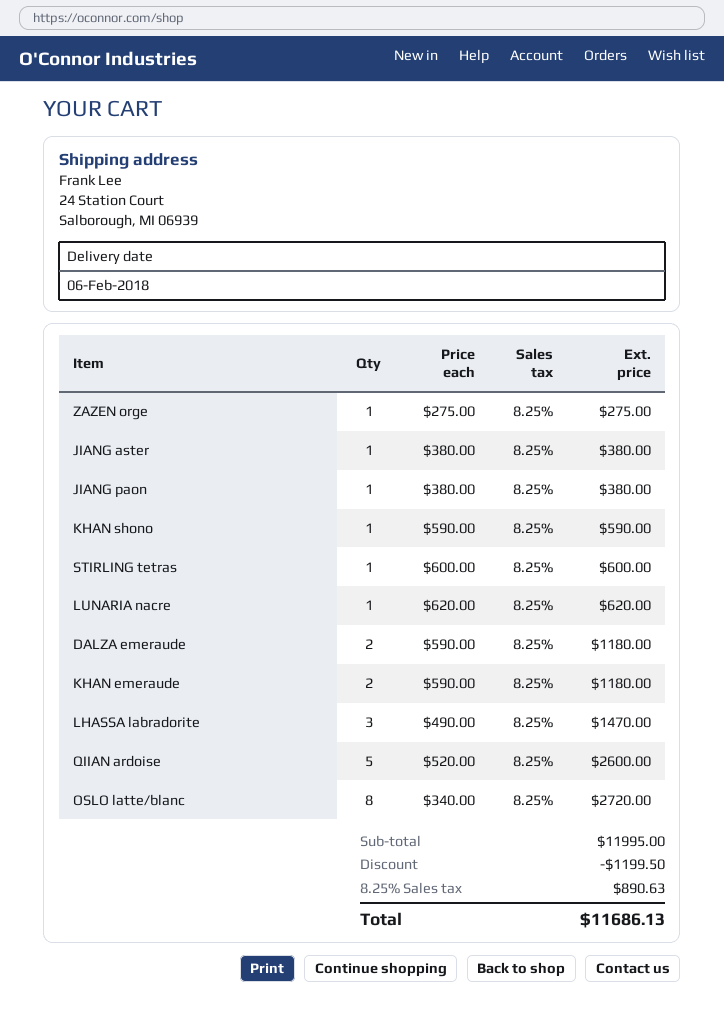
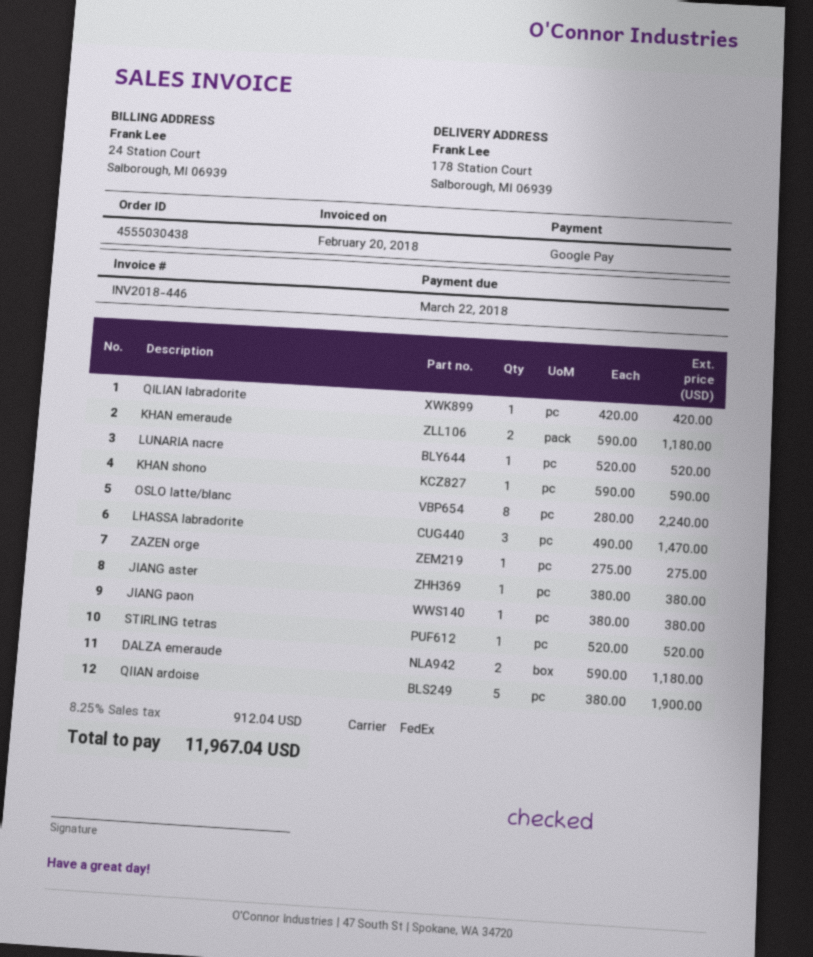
ship to: 24 Station Court, Salborough, MI 06939 -> 178 Station Court, Salborough, MI 06939
STIRLING tetras: 1 x 600.00 = 600.00 -> 1 x 520.00 = 520.00
LUNARIA nacre: 1 x 620.00 = 620.00 -> 1 x 520.00 = 520.00
QIIAN ardoise: 5 x 520.00 = 2600.00 -> 5 x 380.00 = 1900.00
OSLO latte/blanc: 8 x 340.00 = 2720.00 -> 8 x 280.00 = 2240.00
QILIAN labradorite: none -> 1 x 420.00 = 420.00
discount: 1199.50 -> none
tax: 8.25% = 890.63 -> 8.25% = 912.04
total: 11686.13 -> 11967.04

